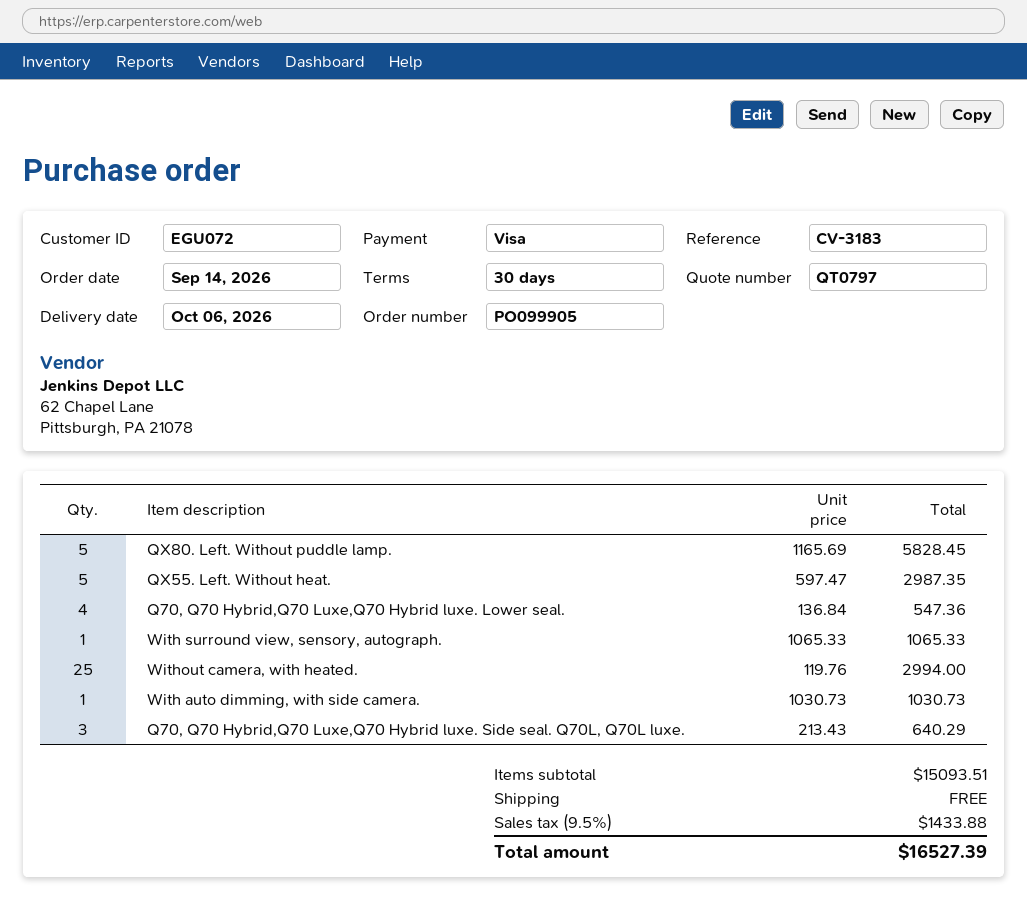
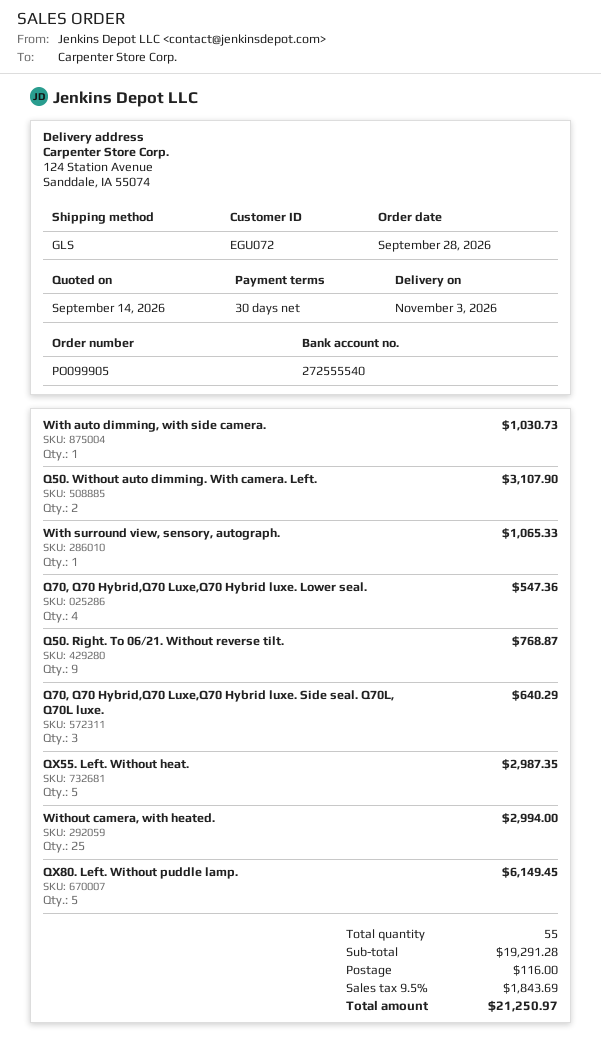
order date: 2026-09-14 -> 2026-09-28
delivery date: 2026-10-06 -> 2026-11-03
QX80. Left. Without puddle lamp.: 5 for 5828.45 -> 5 for 6149.45
Q50. Without auto dimming. With camera. Left.: none -> 2 for 3107.90
Q50. Right. To 06/21. Without reverse tilt.: none -> 9 for 768.87
subtotal: 15093.51 -> 19291.28
shipping: 0.00 -> 116.00
tax: 9.5% = 1433.88 -> 9.5% = 1843.69
total: 16527.39 -> 21250.97

